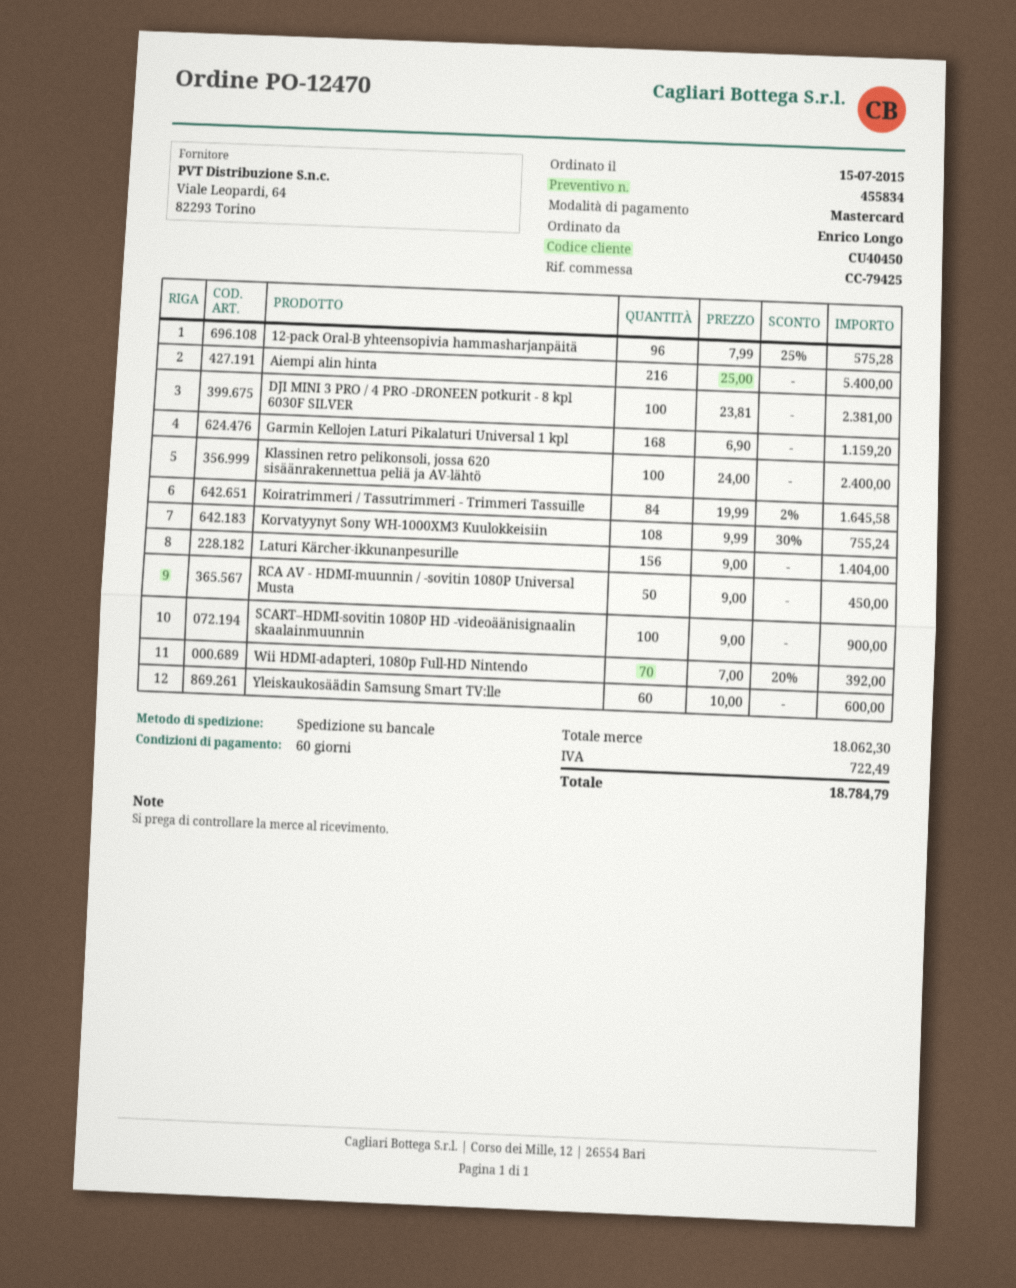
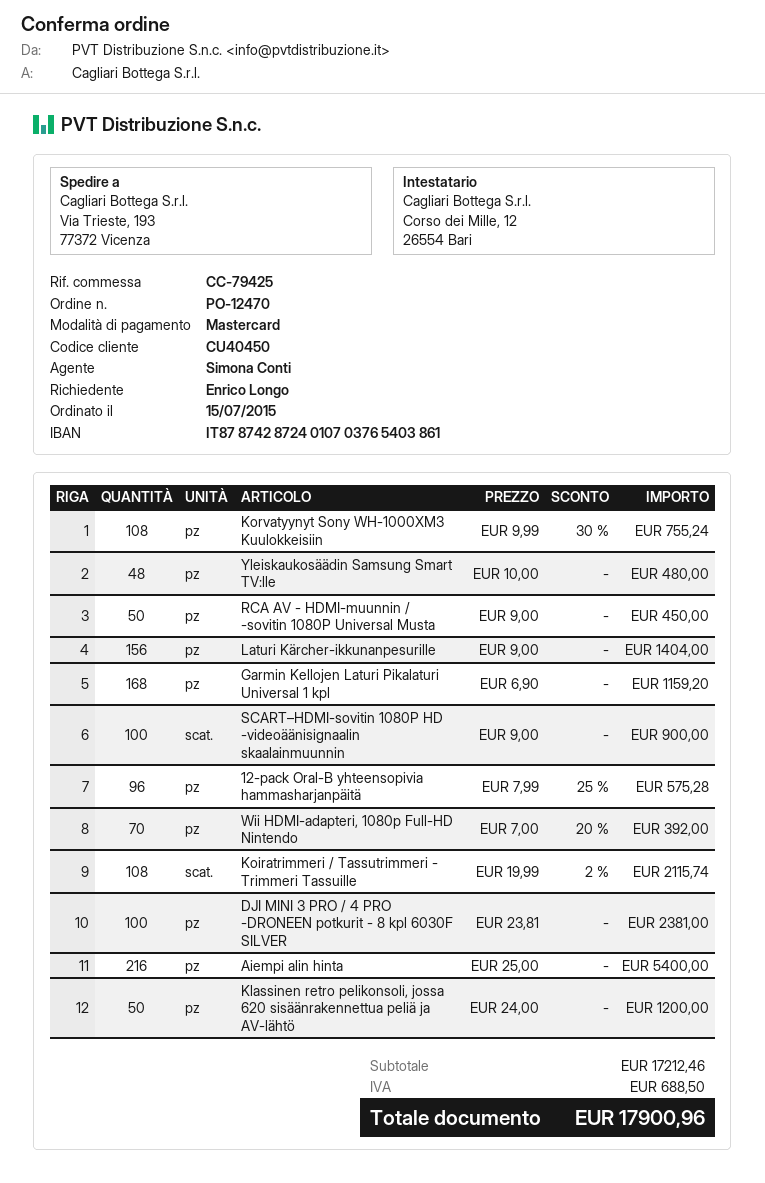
Klassinen retro pelikonsoli, jossa 620 sisäänrakennettua peliä ja AV-lähtö: 100 x 24.00 = 2400.00 -> 50 x 24.00 = 1200.00
Koiratrimmeri / Tassutrimmeri - Trimmeri Tassuille: 84 x 19.99 - 2% = 1645.58 -> 108 x 19.99 - 2% = 2115.74
Yleiskaukosäädin Samsung Smart TV:lle: 60 x 10.00 = 600.00 -> 48 x 10.00 = 480.00
subtotal: 18062.30 -> 17212.46
tax: 722.49 -> 688.50
total: 18784.79 -> 17900.96

